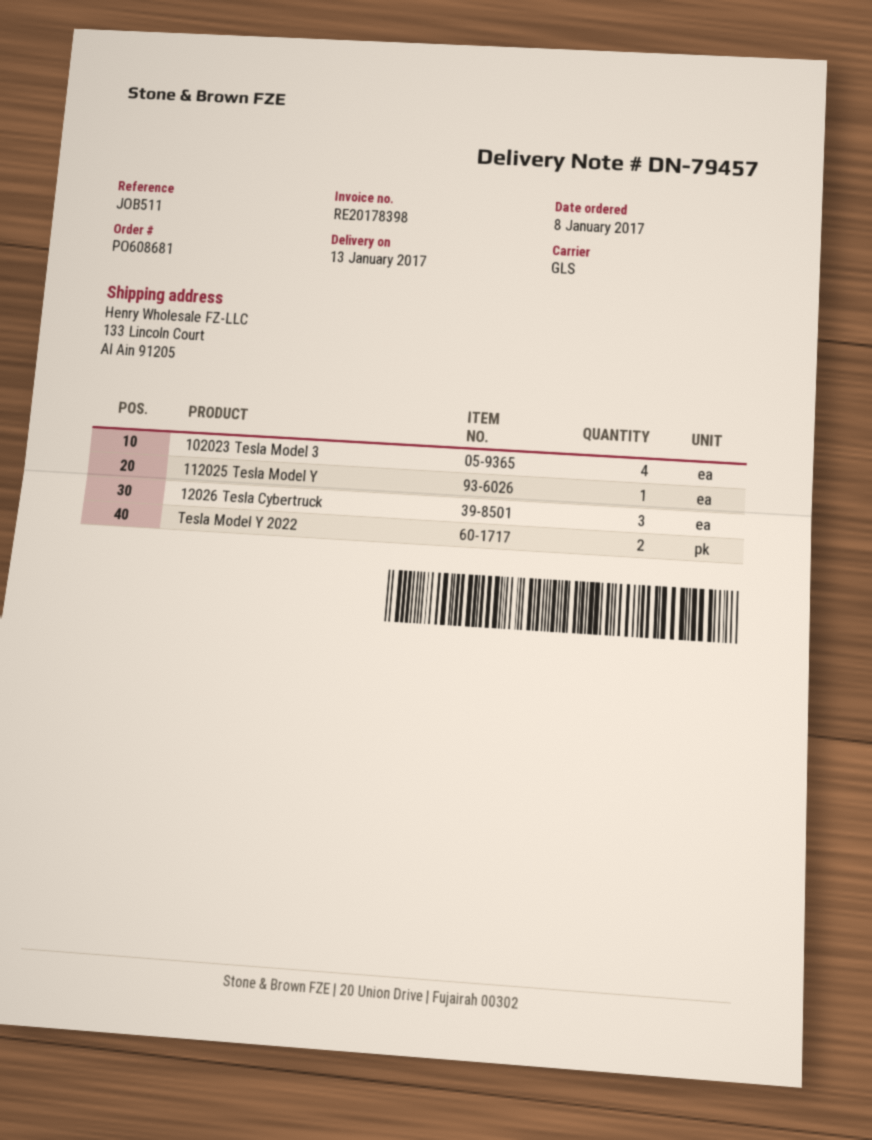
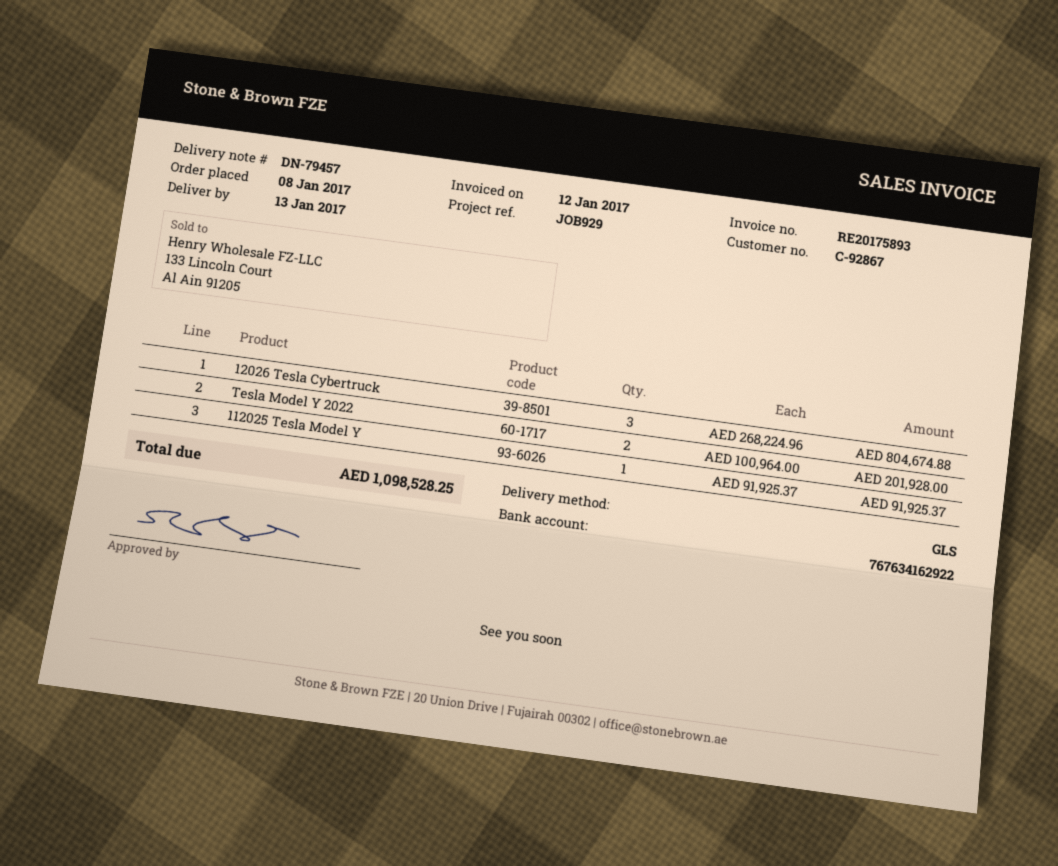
invoice number: RE20178398 -> RE20175893
reference: JOB511 -> JOB929
102023 Tesla Model 3: 4 -> none

